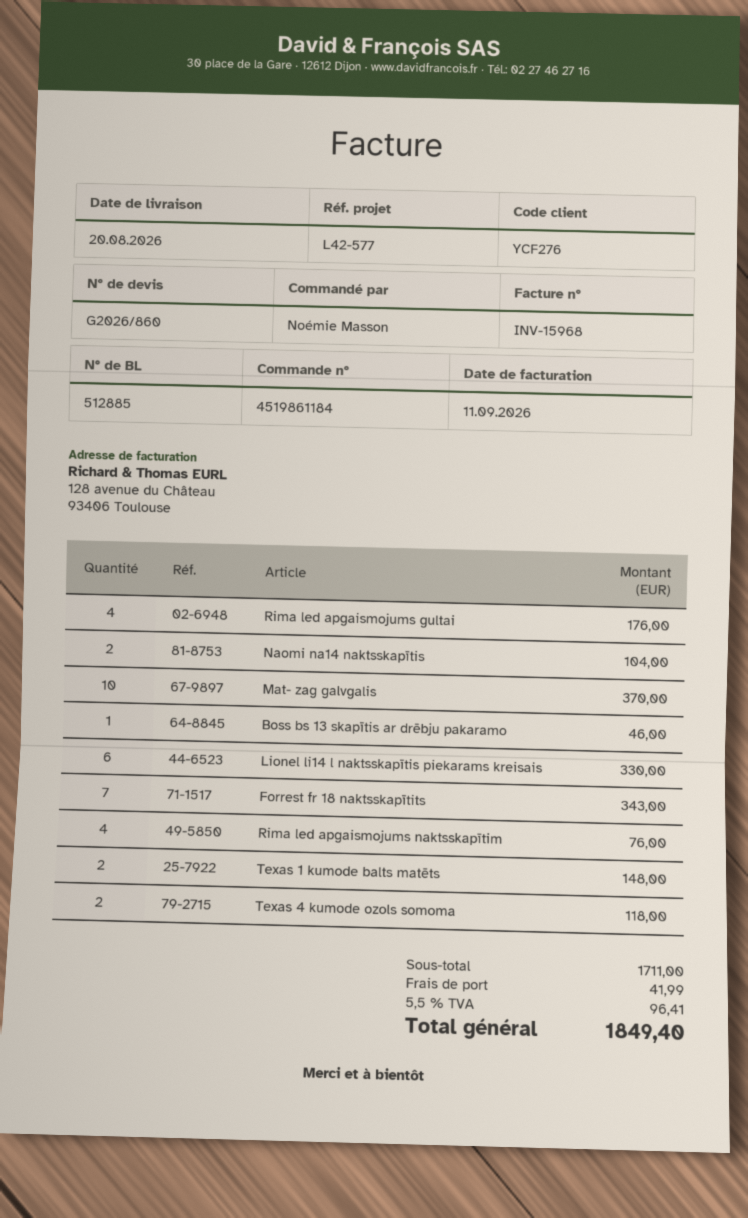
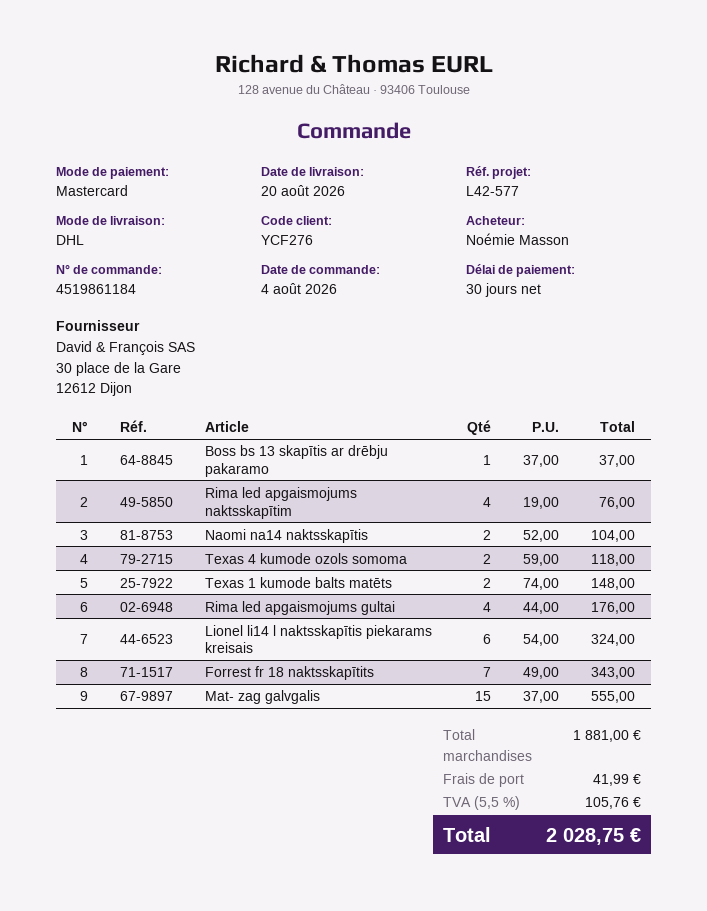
Mat- zag galvgalis: 10 for 370.00 -> 15 for 555.00
Boss bs 13 skapītis ar drēbju pakaramo: 1 for 46.00 -> 1 for 37.00
Lionel li14 l naktsskapītis piekarams kreisais: 6 for 330.00 -> 6 for 324.00
subtotal: 1711.00 -> 1881.00
tax: 5.5% = 96.41 -> 5.5% = 105.76
total: 1849.40 -> 2028.75

